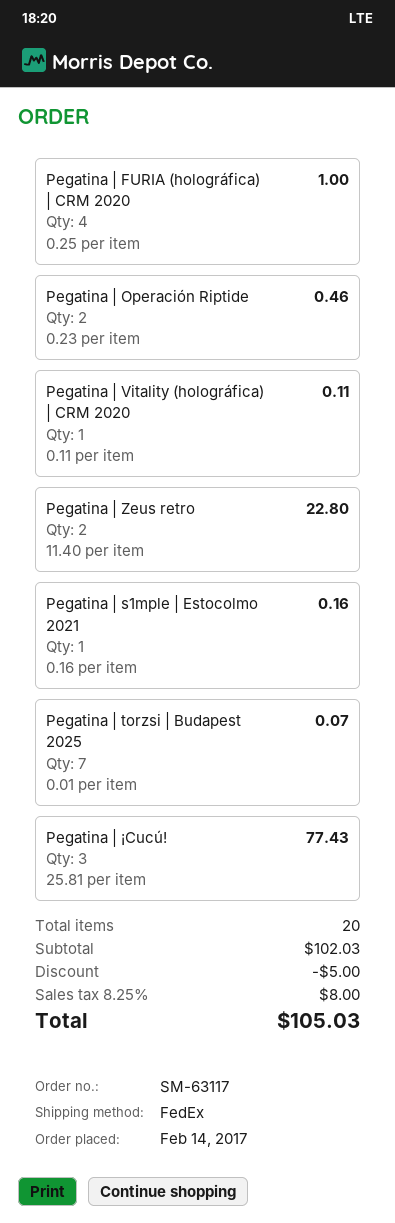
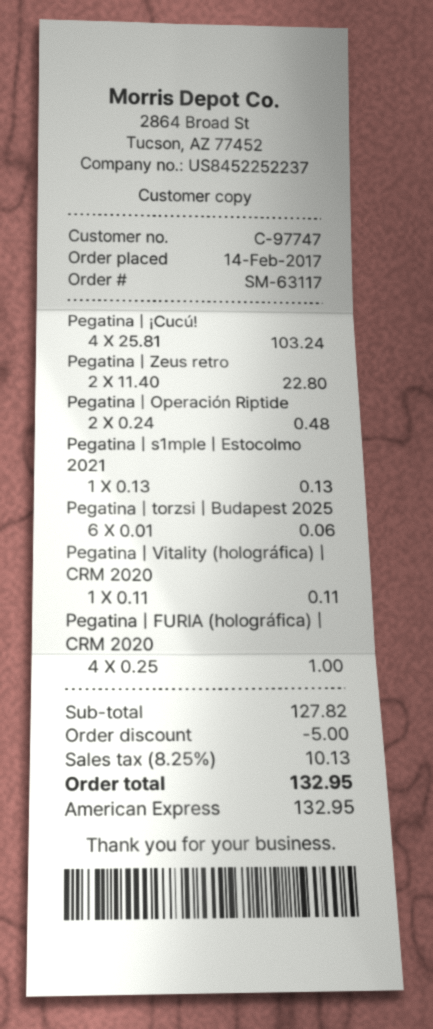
Pegatina | Operación Riptide: 2 x 0.23 = 0.46 -> 2 x 0.24 = 0.48
Pegatina | s1mple | Estocolmo 2021: 1 x 0.16 = 0.16 -> 1 x 0.13 = 0.13
Pegatina | torzsi | Budapest 2025: 7 x 0.01 = 0.07 -> 6 x 0.01 = 0.06
Pegatina | ¡Cucú!: 3 x 25.81 = 77.43 -> 4 x 25.81 = 103.24
subtotal: 102.03 -> 127.82
tax: 8.25% = 8.00 -> 8.25% = 10.13
total: 105.03 -> 132.95

